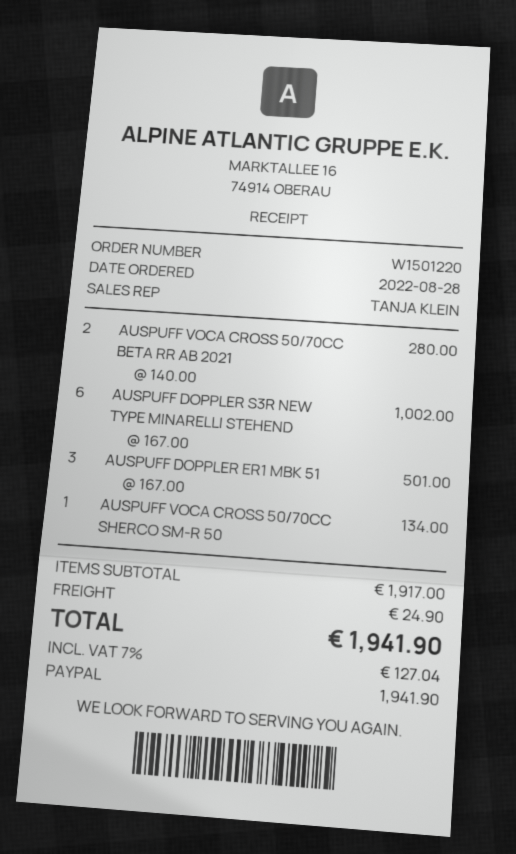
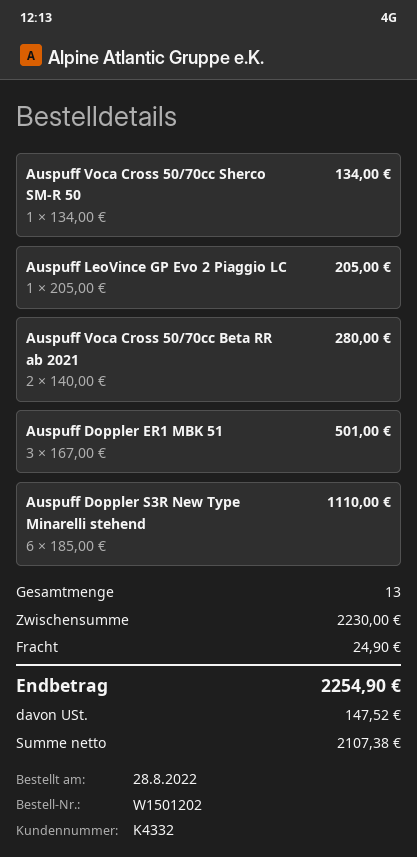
order number: W1501220 -> W1501202
AUSPUFF DOPPLER S3R NEW TYPE MINARELLI STEHEND: 6 x 167.00 = 1002.00 -> 6 x 185.00 = 1110.00
Auspuff LeoVince GP Evo 2 Piaggio LC: none -> 1 x 205.00 = 205.00
subtotal: 1917.00 -> 2230.00
tax: 127.04 -> 147.52
total: 1941.90 -> 2254.90

